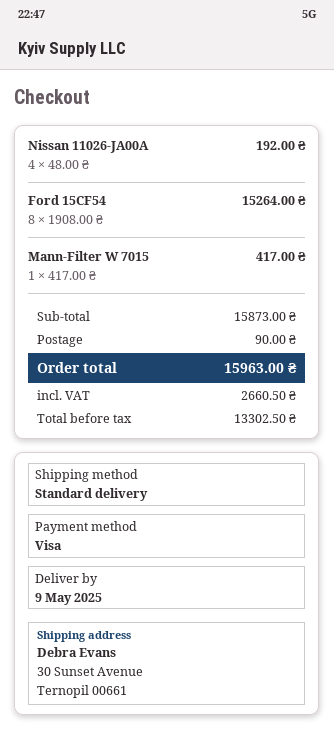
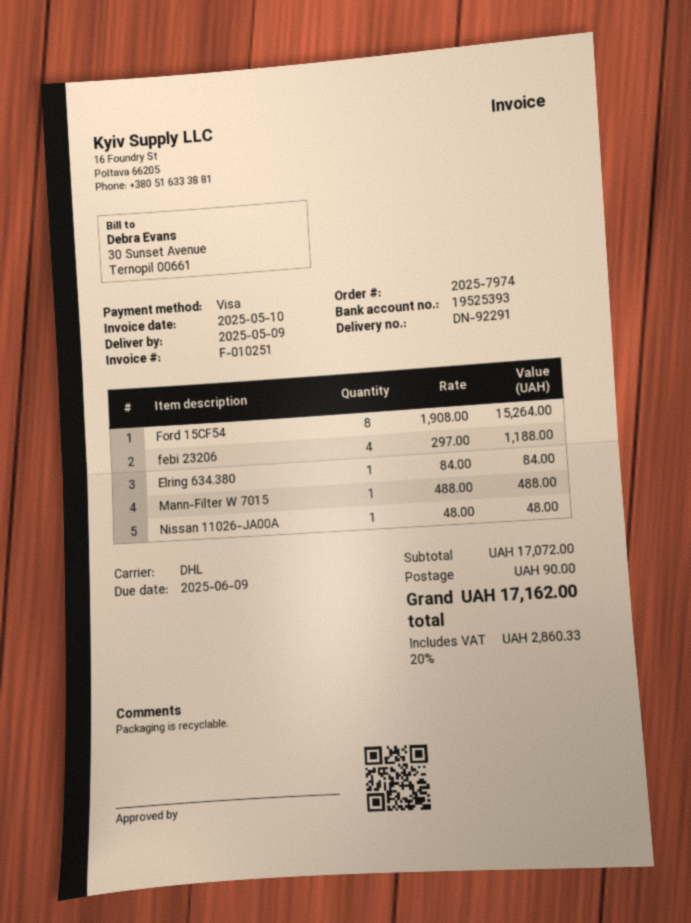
shipping method: standard -> DHL
Nissan 11026-JA00A: 4 x 48.00 = 192.00 -> 1 x 48.00 = 48.00
Mann-Filter W 7015: 1 x 417.00 = 417.00 -> 1 x 488.00 = 488.00
febi 23206: none -> 4 x 297.00 = 1188.00
Elring 634.380: none -> 1 x 84.00 = 84.00
subtotal: 15873.00 -> 17072.00
tax: 2660.50 -> 2860.33
total: 15963.00 -> 17162.00

